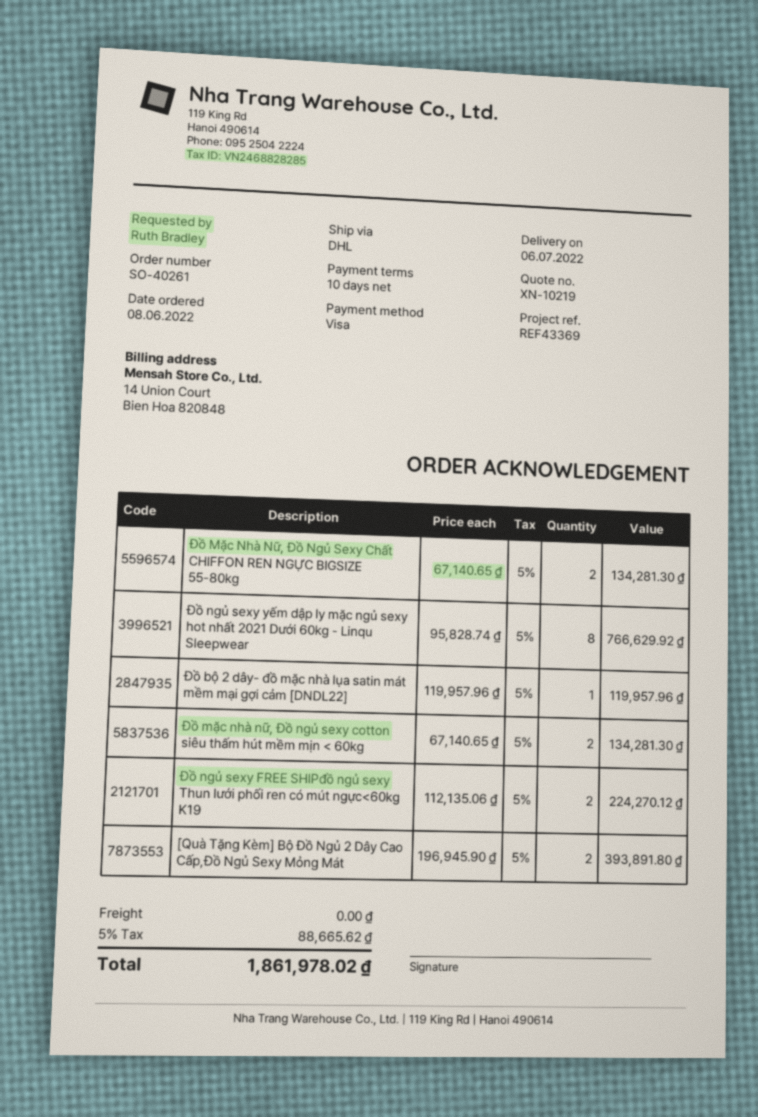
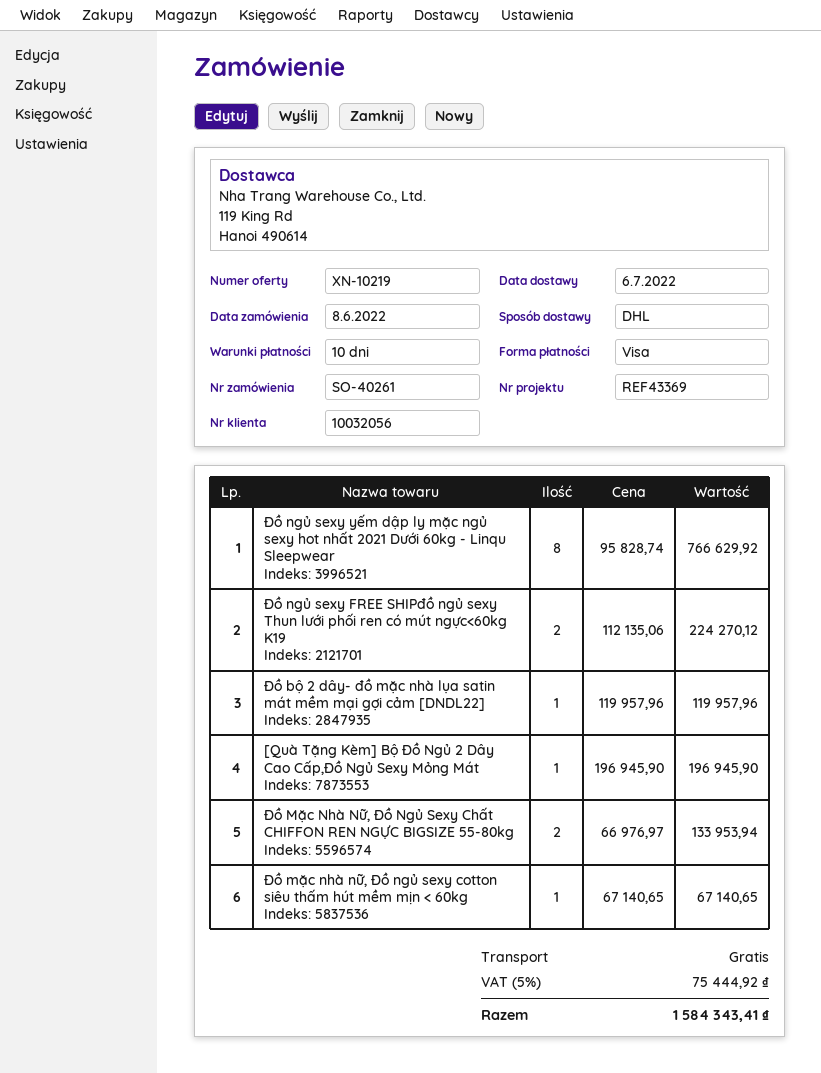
Đồ Mặc Nhà Nữ, Đồ Ngủ Sexy Chất CHIFFON REN NGỰC BIGSIZE 55-80kg: 2 x 67140.65 = 134281.30 -> 2 x 66976.97 = 133953.94
Đồ mặc nhà nữ, Đồ ngủ sexy cotton siêu thấm hút mềm mịn < 60kg: 2 x 67140.65 = 134281.30 -> 1 x 67140.65 = 67140.65
[Quà Tặng Kèm] Bộ Đồ Ngủ 2 Dây Cao Cấp,Đồ Ngủ Sexy Mỏng Mát: 2 x 196945.90 = 393891.80 -> 1 x 196945.90 = 196945.90
tax: 5% = 88665.62 -> 5% = 75444.92
total: 1861978.02 -> 1584343.41

